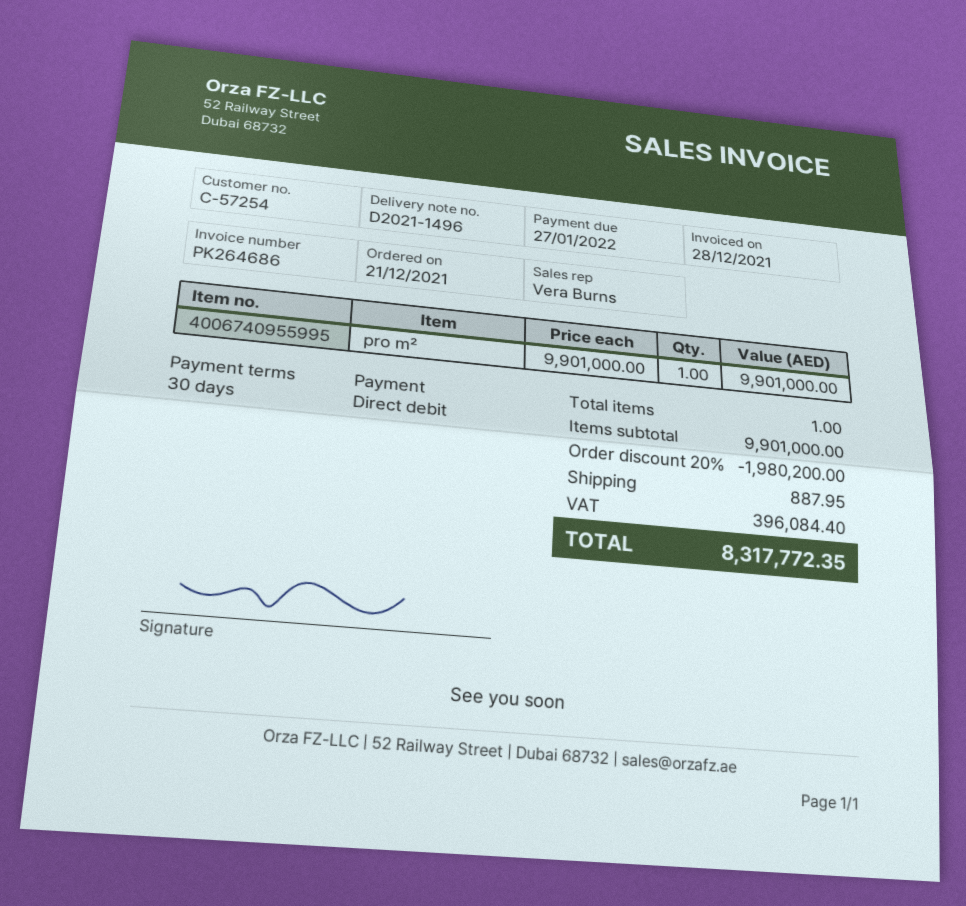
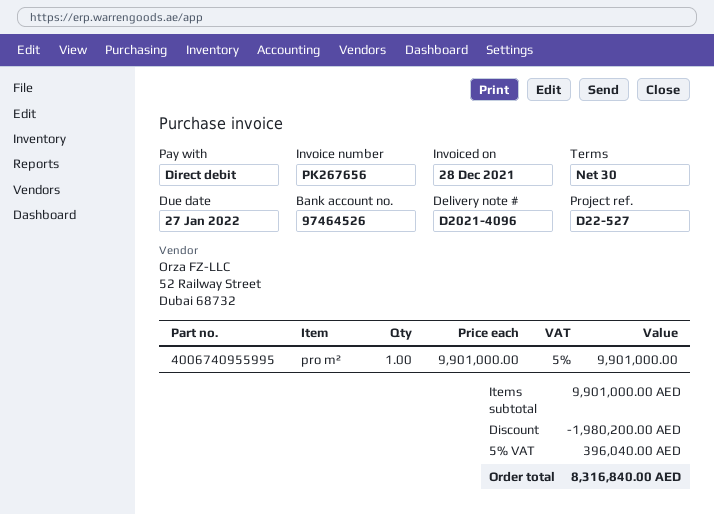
delivery note number: D2021-1496 -> D2021-4096
invoice number: PK264686 -> PK267656
shipping: 887.95 -> none
tax: 396084.40 -> 396040.00
total: 8317772.35 -> 8316840.00

